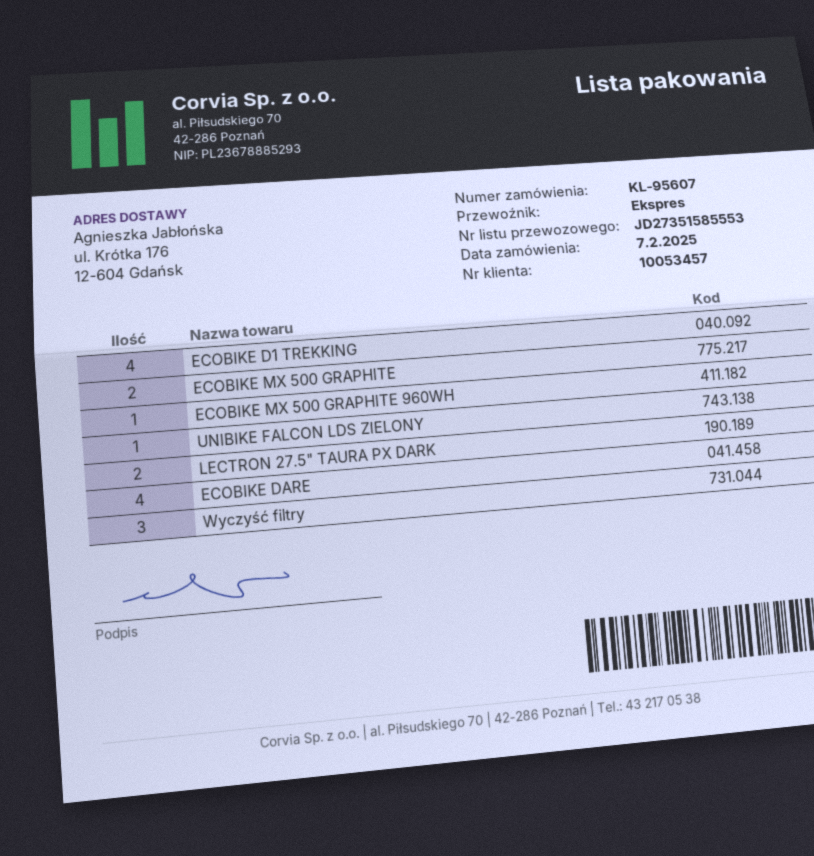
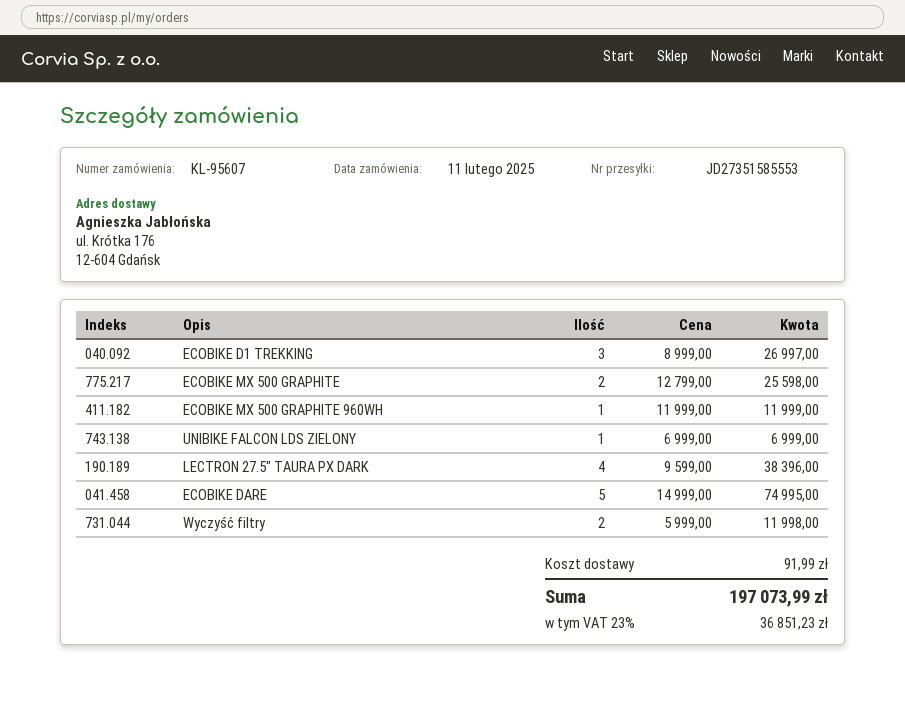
order date: 2025-02-07 -> 2025-02-11
ECOBIKE D1 TREKKING: 4 -> 3
LECTRON 27.5" TAURA PX DARK: 2 -> 4
ECOBIKE DARE: 4 -> 5
Wyczyść filtry: 3 -> 2

